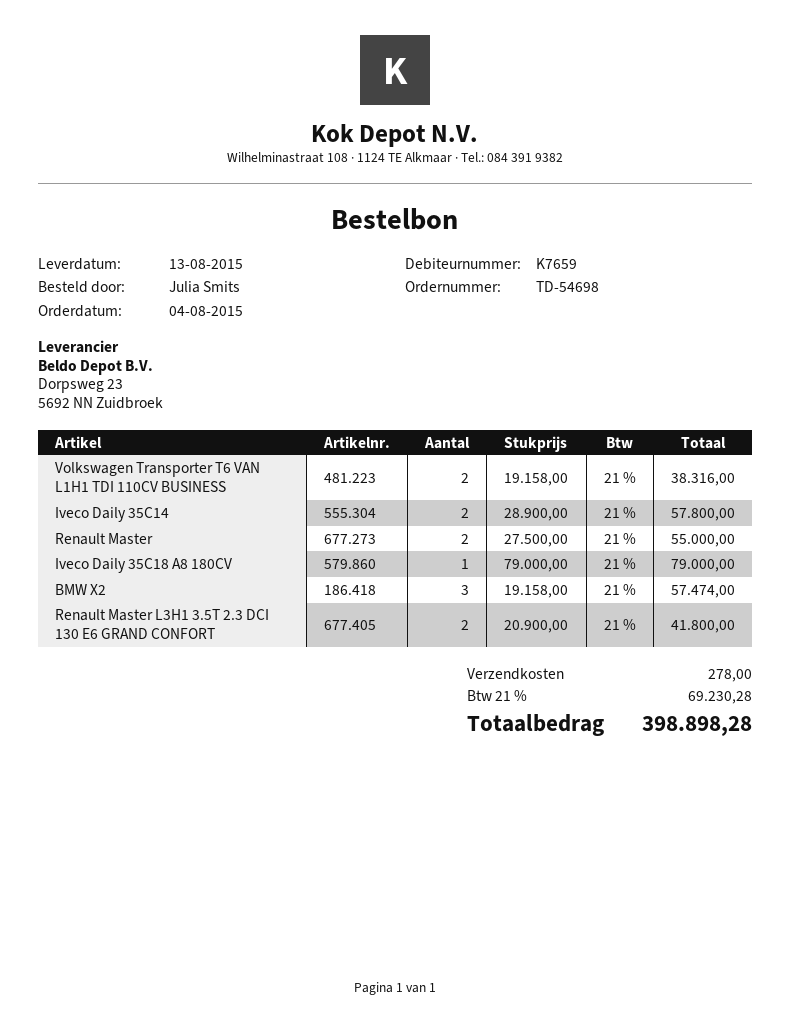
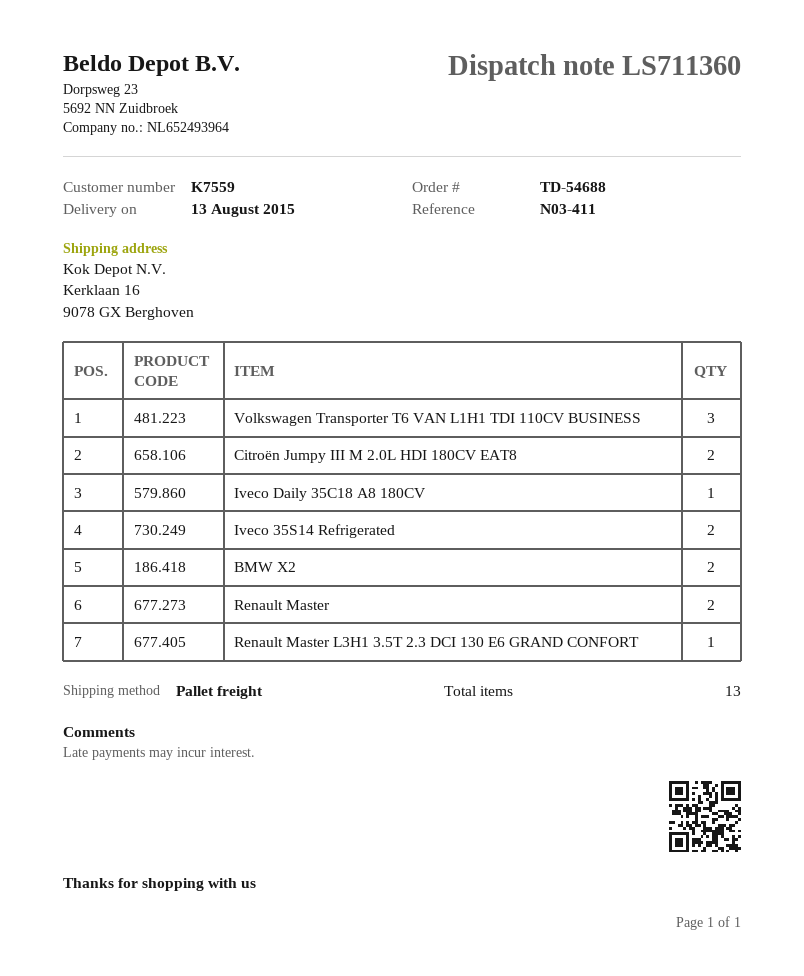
order number: TD-54698 -> TD-54688
customer number: K7659 -> K7559
Volkswagen Transporter T6 VAN L1H1 TDI 110CV BUSINESS: 2 -> 3
Iveco Daily 35C14: 2 -> none
BMW X2: 3 -> 2
Renault Master L3H1 3.5T 2.3 DCI 130 E6 GRAND CONFORT: 2 -> 1
Citroën Jumpy III M 2.0L HDI 180CV EAT8: none -> 2
Iveco 35S14 Refrigerated: none -> 2

